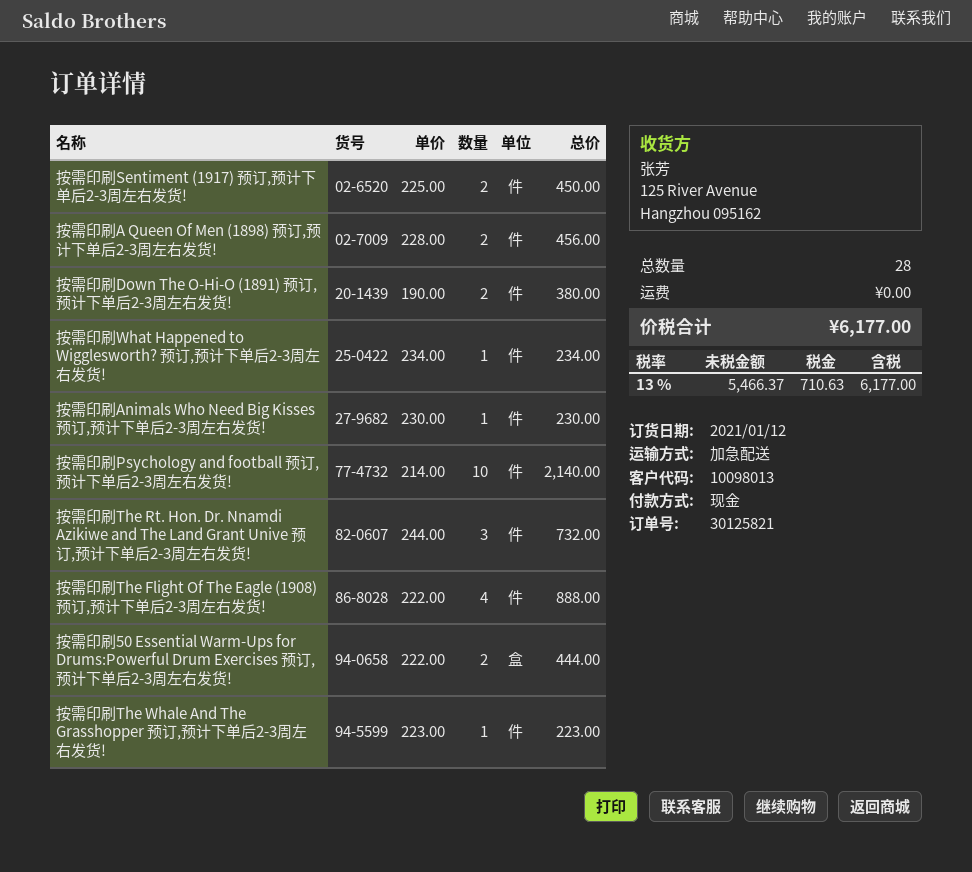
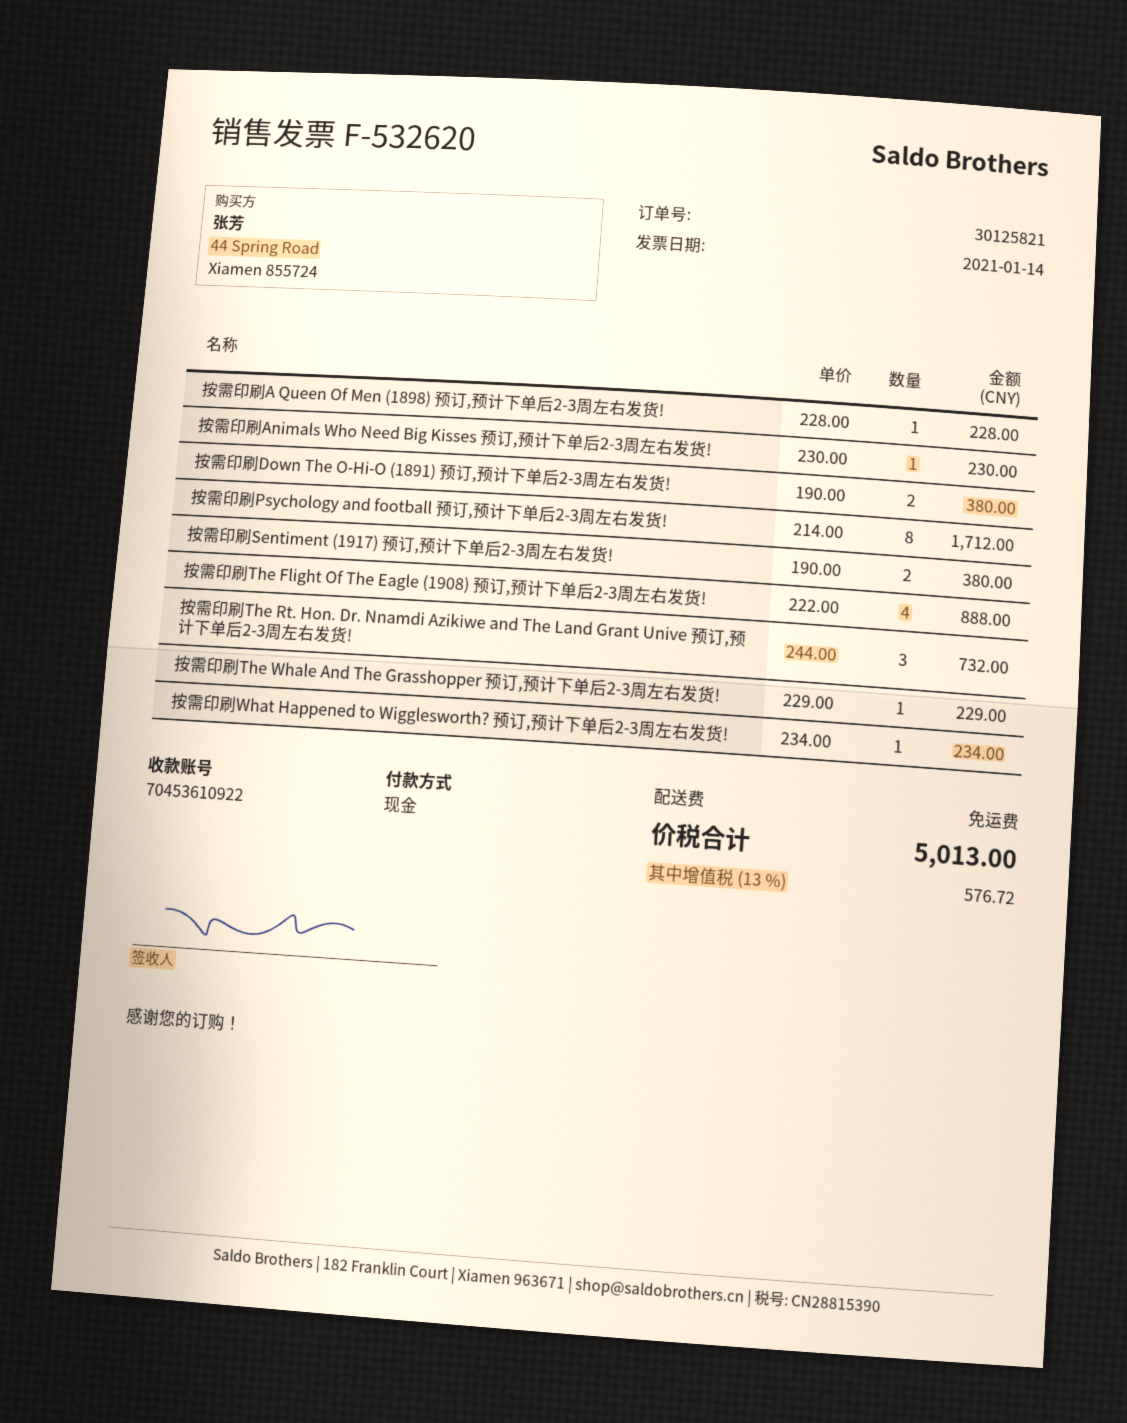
按需印刷Sentiment (1917) 预订,预计下单后2-3周左右发货!: 2 x 225.00 = 450.00 -> 2 x 190.00 = 380.00
按需印刷A Queen Of Men (1898) 预订,预计下单后2-3周左右发货!: 2 x 228.00 = 456.00 -> 1 x 228.00 = 228.00
按需印刷Psychology and football 预订,预计下单后2-3周左右发货!: 10 x 214.00 = 2140.00 -> 8 x 214.00 = 1712.00
按需印刷50 Essential Warm-Ups for Drums:Powerful Drum Exercises 预订,预计下单后2-3周左右发货!: 2 x 222.00 = 444.00 -> none
按需印刷The Whale And The Grasshopper 预订,预计下单后2-3周左右发货!: 1 x 223.00 = 223.00 -> 1 x 229.00 = 229.00
tax: 13% = 710.63 -> 13% = 576.72
total: 6177.00 -> 5013.00

